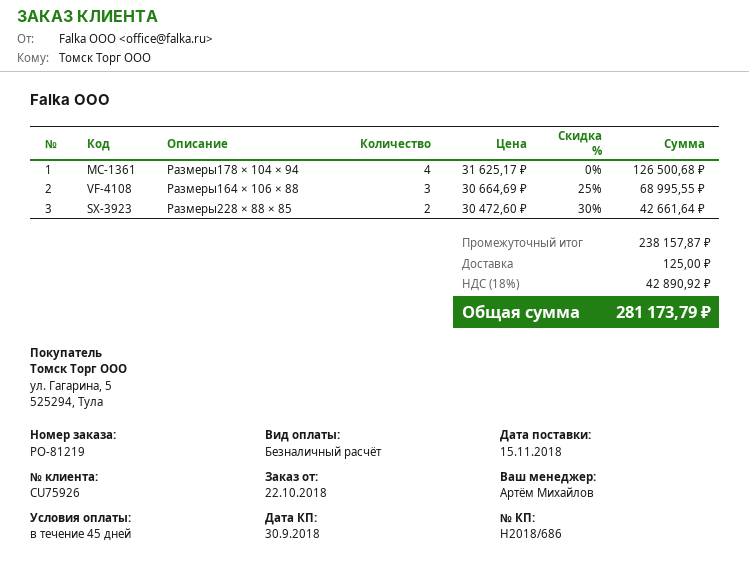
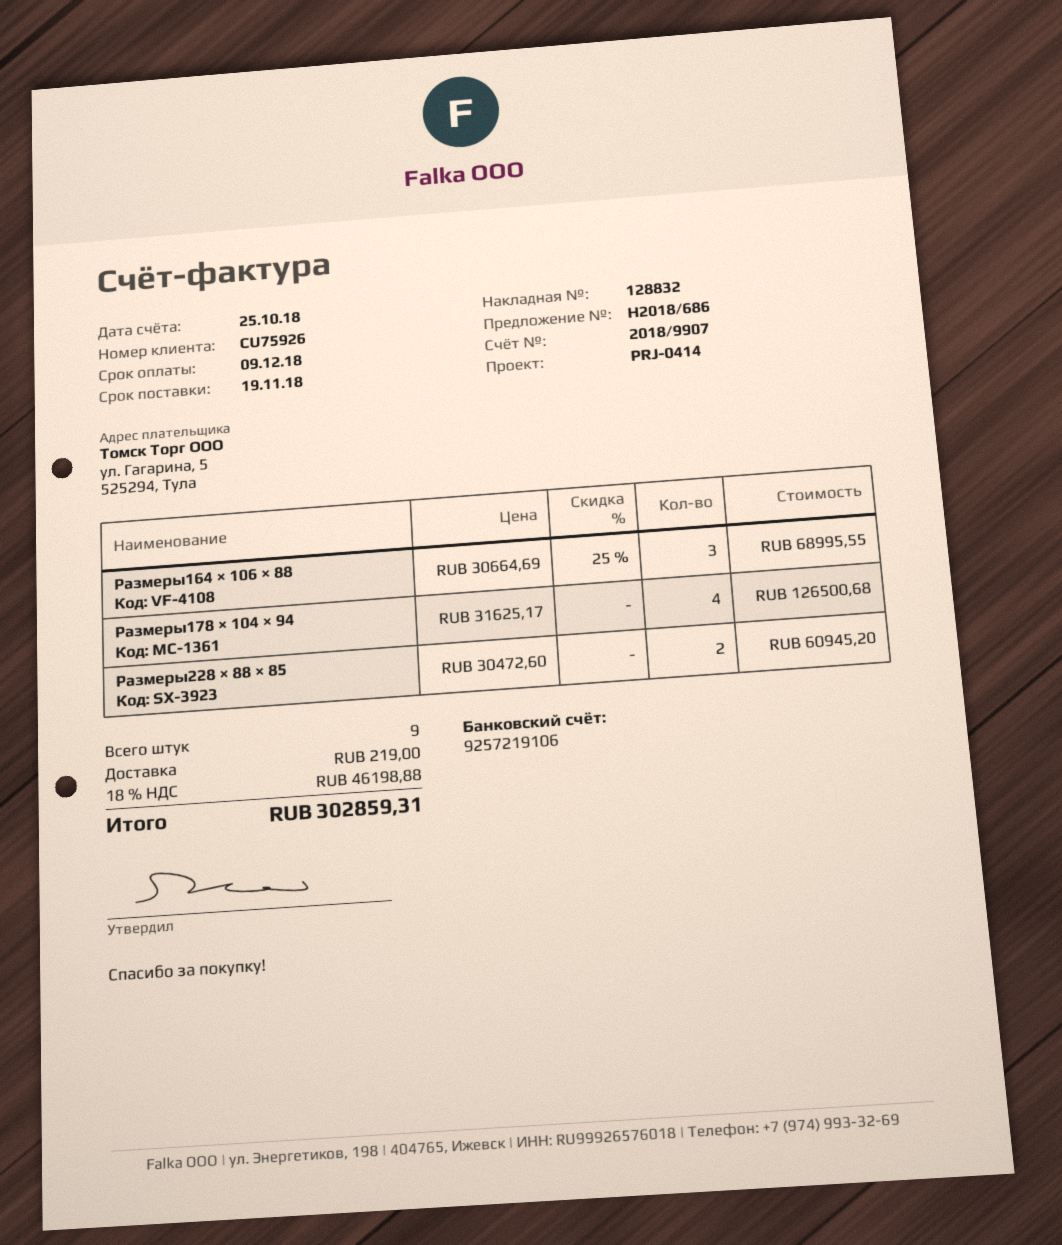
delivery date: 2018-11-15 -> 2018-11-19
Размеры228 × 88 × 85: 2 x 30472.60 - 30% = 42661.64 -> 2 x 30472.60 = 60945.20
shipping: 125.00 -> 219.00
tax: 18% = 42890.92 -> 18% = 46198.88
total: 281173.79 -> 302859.31

